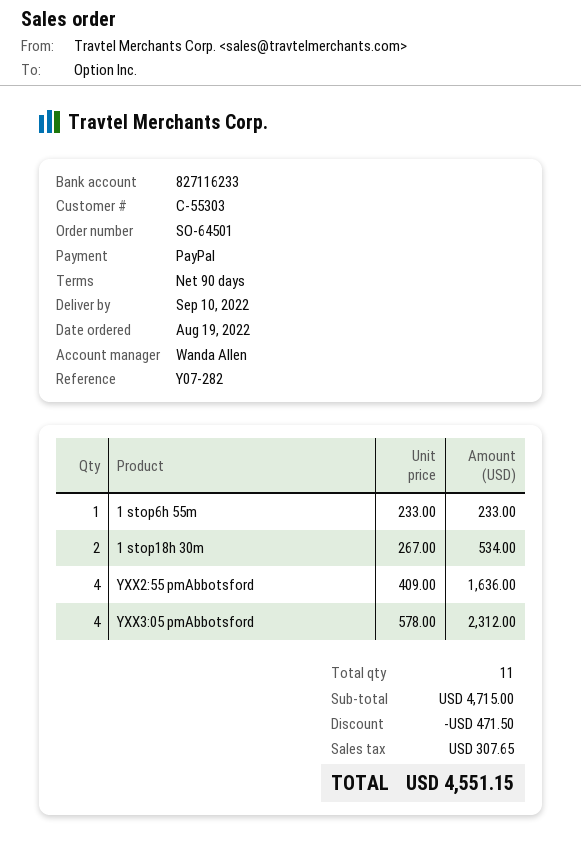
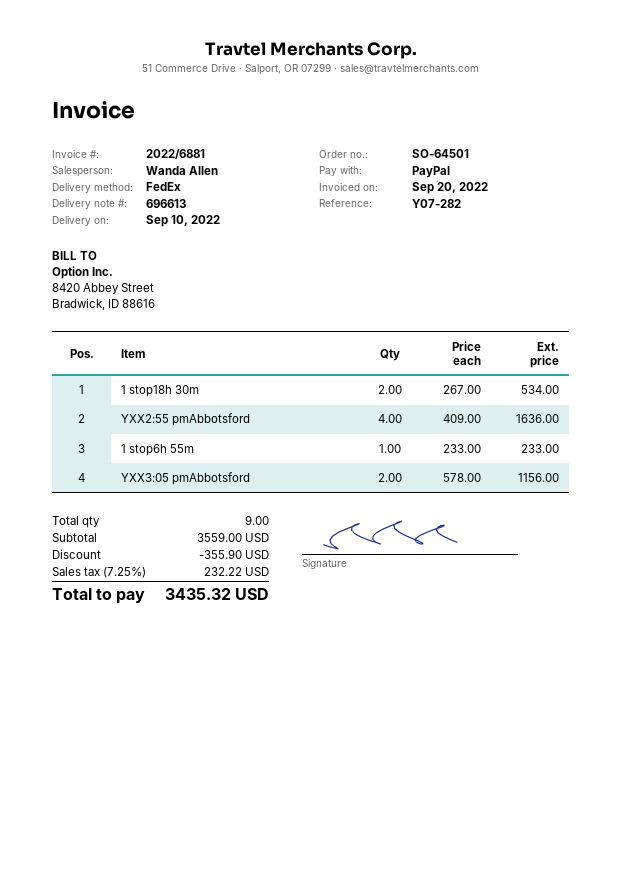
YXX3:05 pmAbbotsford: 4 x 578.00 = 2312.00 -> 2 x 578.00 = 1156.00
total quantity: 11 -> 9
subtotal: 4715.00 -> 3559.00
discount: 471.50 -> 355.90
tax: 307.65 -> 232.22
total: 4551.15 -> 3435.32

